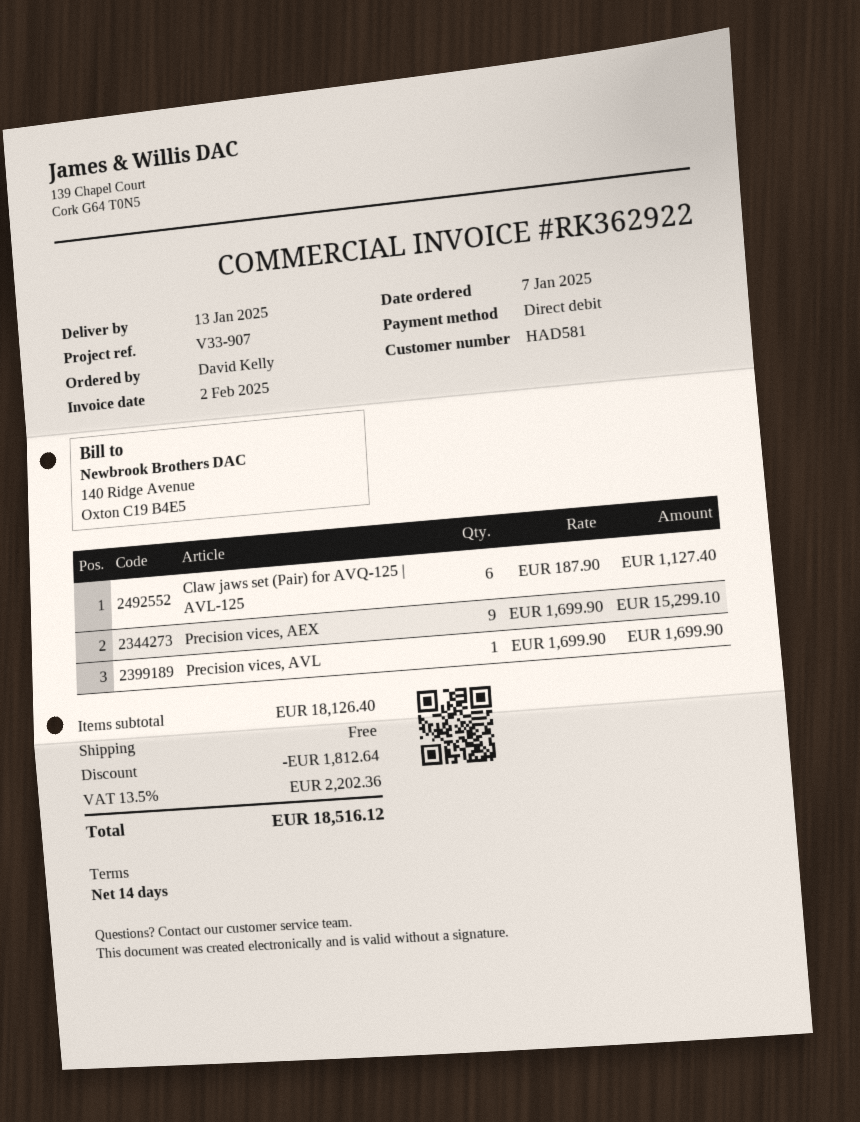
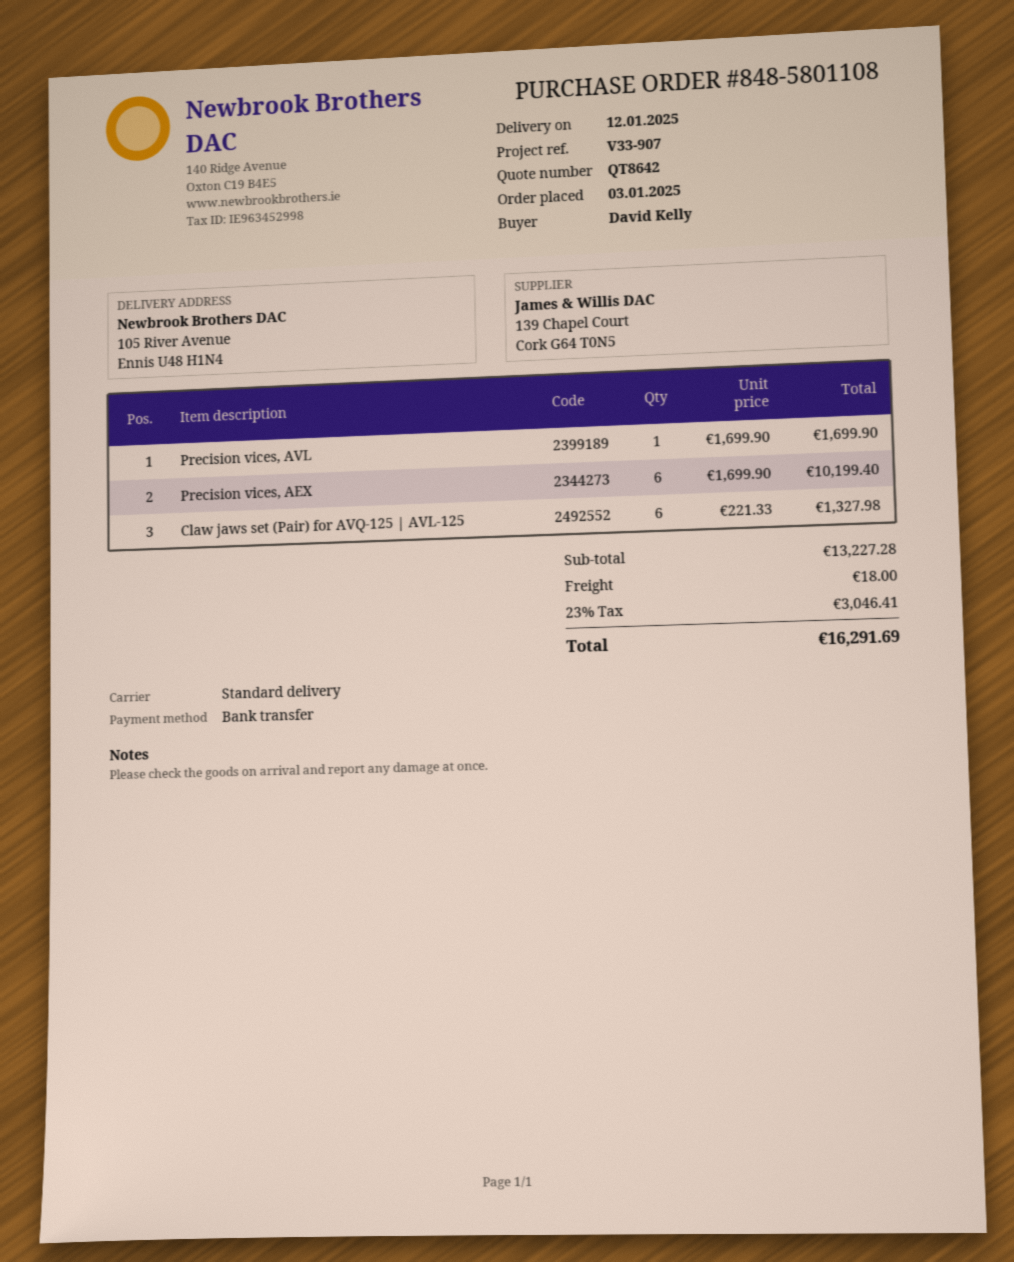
order date: 2025-01-07 -> 2025-01-03
delivery date: 2025-01-13 -> 2025-01-12
payment method: direct debit -> bank transfer
Claw jaws set (Pair) for AVQ-125 | AVL-125: 6 x 187.90 = 1127.40 -> 6 x 221.33 = 1327.98
Precision vices, AEX: 9 x 1699.90 = 15299.10 -> 6 x 1699.90 = 10199.40
subtotal: 18126.40 -> 13227.28
discount: 1812.64 -> none
shipping: 0.00 -> 18.00
tax: 13.5% = 2202.36 -> 23% = 3046.41
total: 18516.12 -> 16291.69

